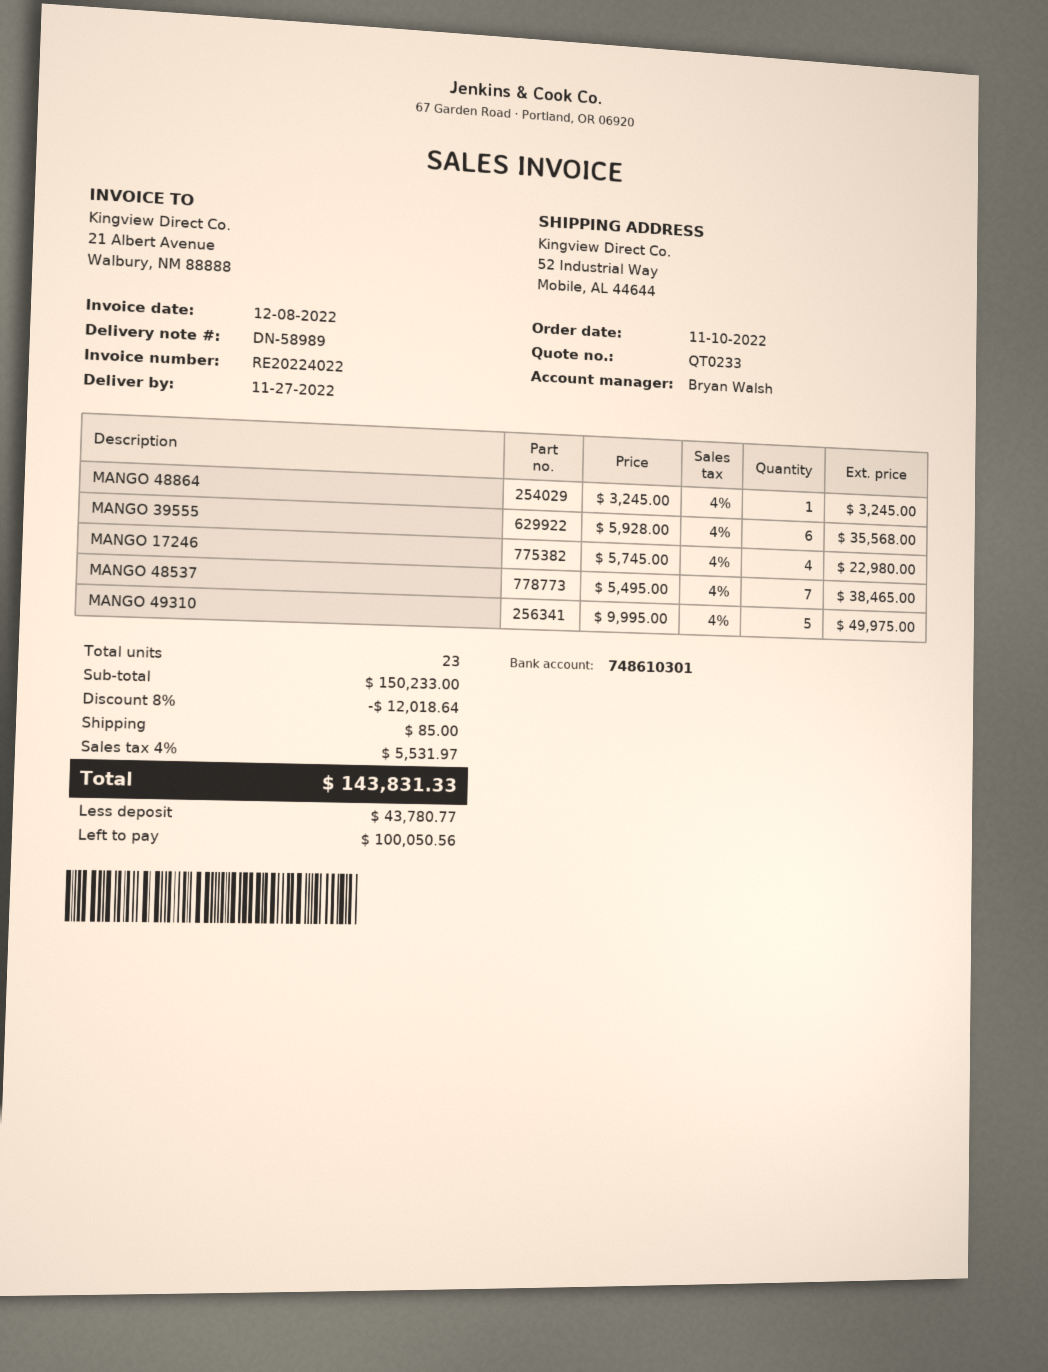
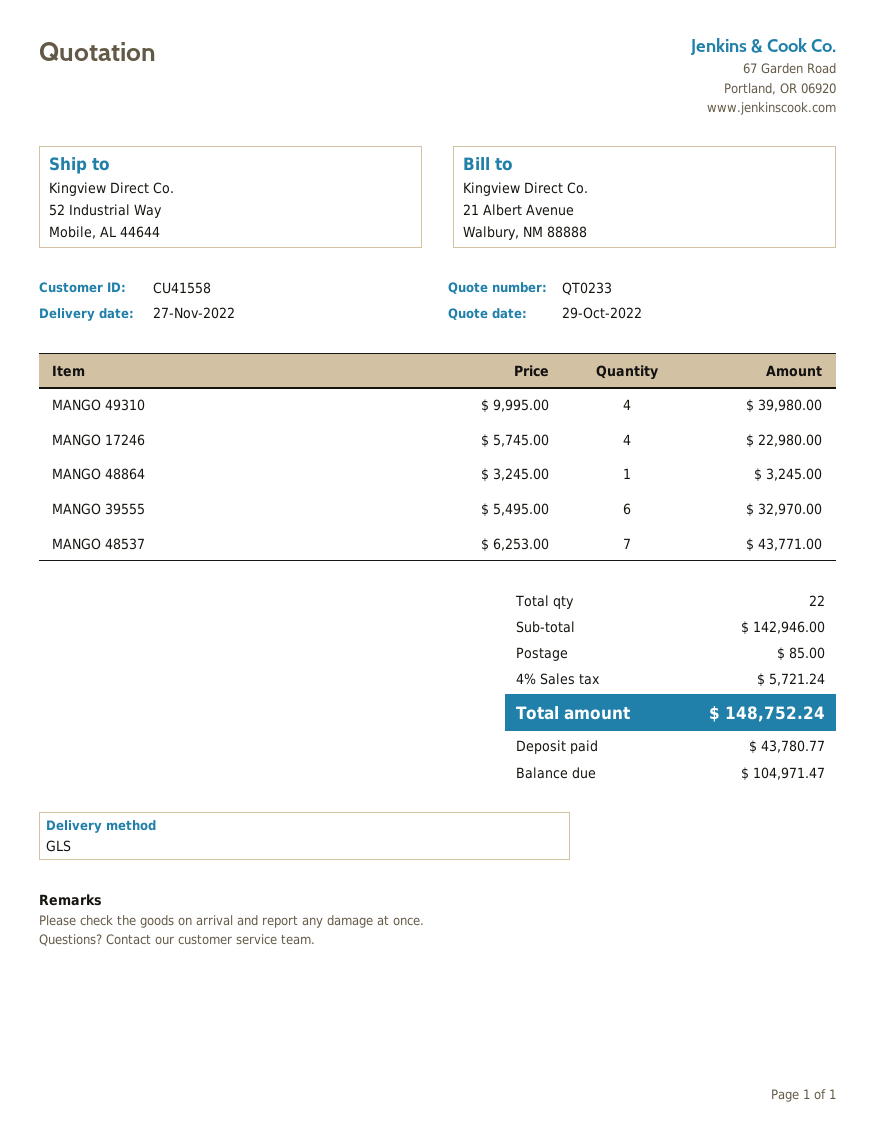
MANGO 39555: 6 x 5928.00 = 35568.00 -> 6 x 5495.00 = 32970.00
MANGO 48537: 7 x 5495.00 = 38465.00 -> 7 x 6253.00 = 43771.00
MANGO 49310: 5 x 9995.00 = 49975.00 -> 4 x 9995.00 = 39980.00
total quantity: 23 -> 22
subtotal: 150233.00 -> 142946.00
discount: 8% = 12018.64 -> none
tax: 4% = 5531.97 -> 4% = 5721.24
total: 143831.33 -> 148752.24
balance: 100050.56 -> 104971.47

